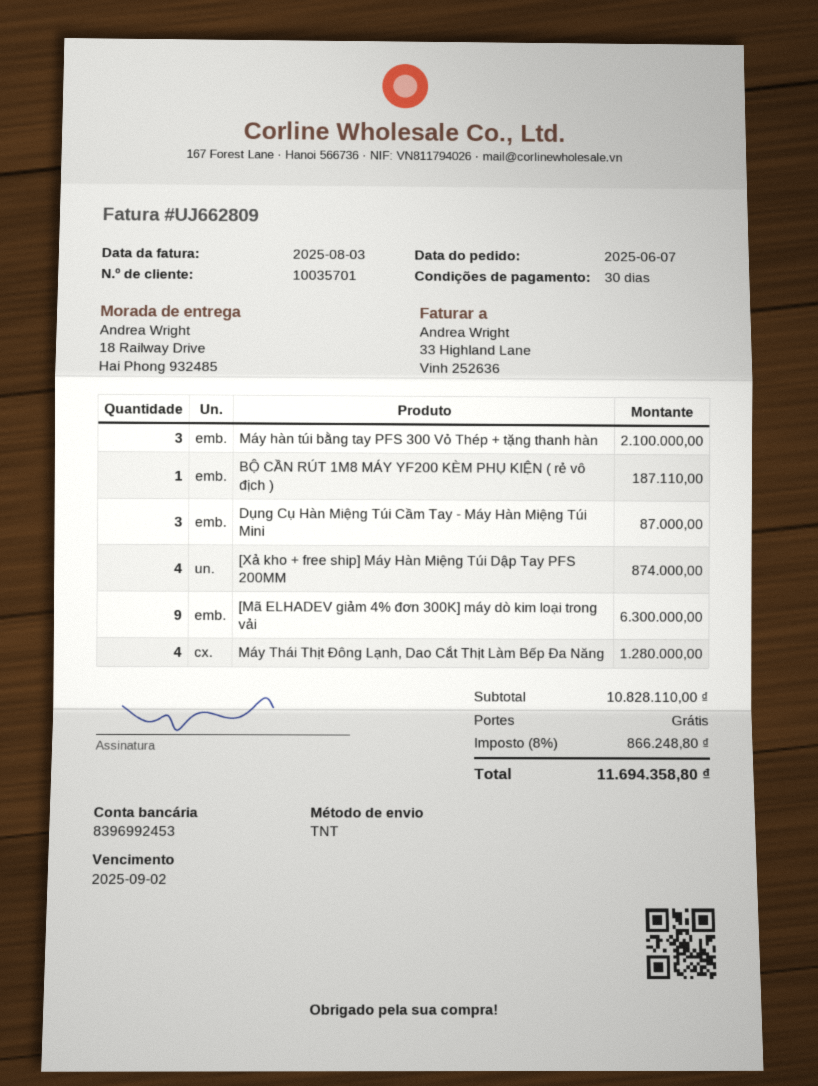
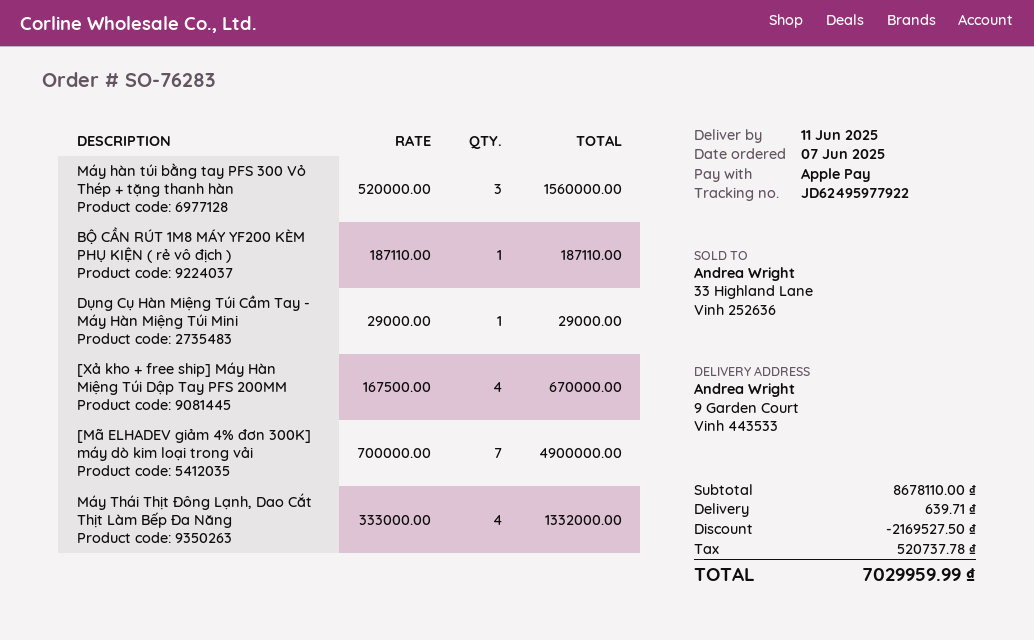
ship to: 18 Railway Drive, Hai Phong 932485 -> 9 Garden Court, Vinh 443533
Máy hàn túi bằng tay PFS 300 Vỏ Thép + tặng thanh hàn: 3 for 2100000.00 -> 3 for 1560000.00
Dụng Cụ Hàn Miệng Túi Cầm Tay - Máy Hàn Miệng Túi Mini: 3 for 87000.00 -> 1 for 29000.00
[Xả kho + free ship] Máy Hàn Miệng Túi Dập Tay PFS 200MM: 4 for 874000.00 -> 4 for 670000.00
[Mã ELHADEV giảm 4% đơn 300K] máy dò kim loại trong vải: 9 for 6300000.00 -> 7 for 4900000.00
Máy Thái Thịt Đông Lạnh, Dao Cắt Thịt Làm Bếp Đa Năng: 4 for 1280000.00 -> 4 for 1332000.00
subtotal: 10828110.00 -> 8678110.00
discount: none -> 2169527.50
shipping: 0.00 -> 639.71
tax: 866248.80 -> 520737.78
total: 11694358.80 -> 7029959.99

